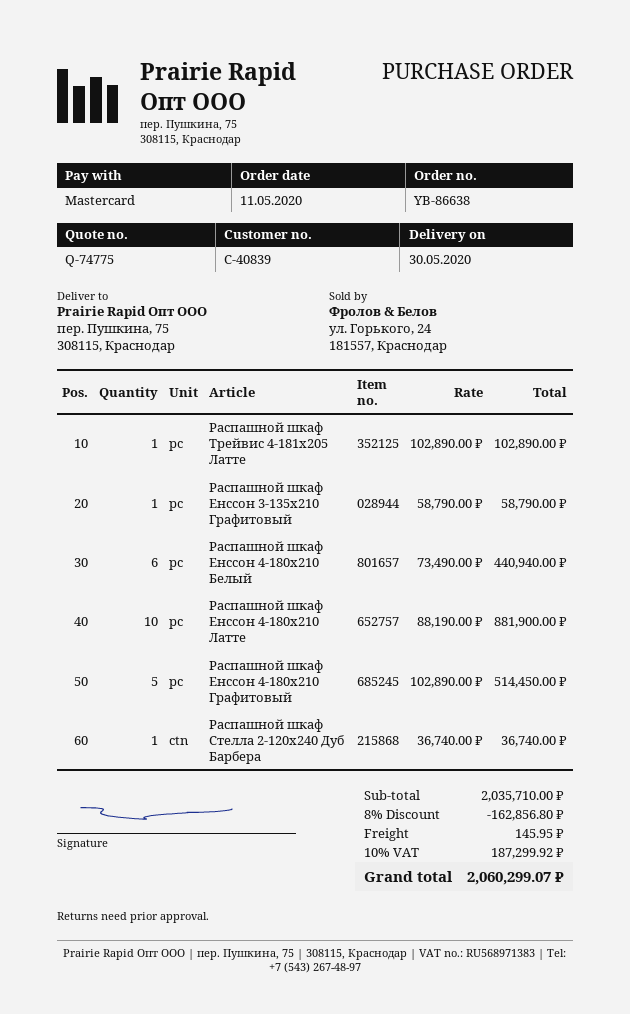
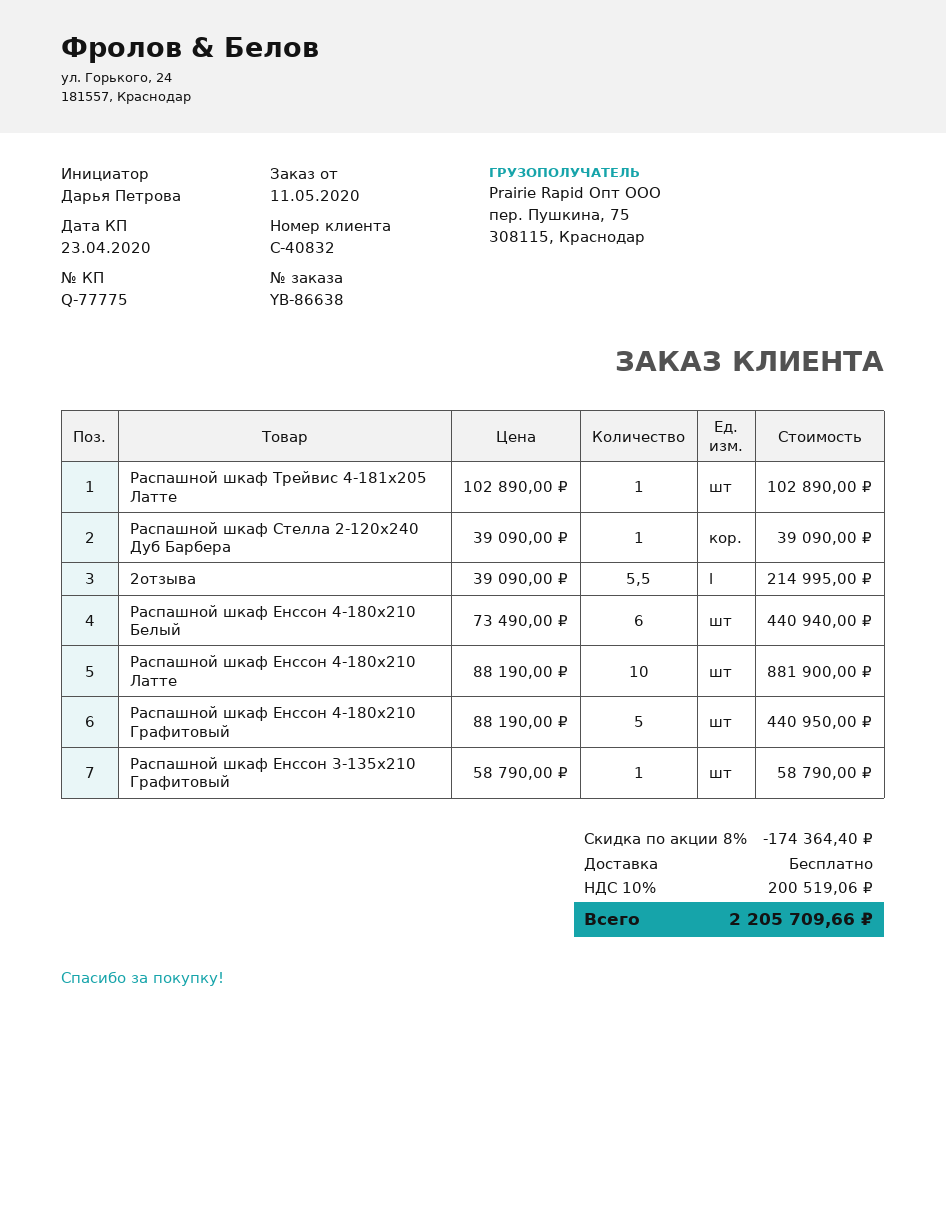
quote number: Q-74775 -> Q-77775
customer number: C-40839 -> C-40832
Распашной шкаф Енссон 4-180x210 Графитовый: 5 x 102890.00 = 514450.00 -> 5 x 88190.00 = 440950.00
Распашной шкаф Стелла 2-120x240 Дуб Барбера: 1 x 36740.00 = 36740.00 -> 1 x 39090.00 = 39090.00
2отзыва: none -> 5.5 x 39090.00 = 214995.00
discount: 8% = 162856.80 -> 8% = 174364.40
shipping: 145.95 -> 0.00
tax: 10% = 187299.92 -> 10% = 200519.06
total: 2060299.07 -> 2205709.66

